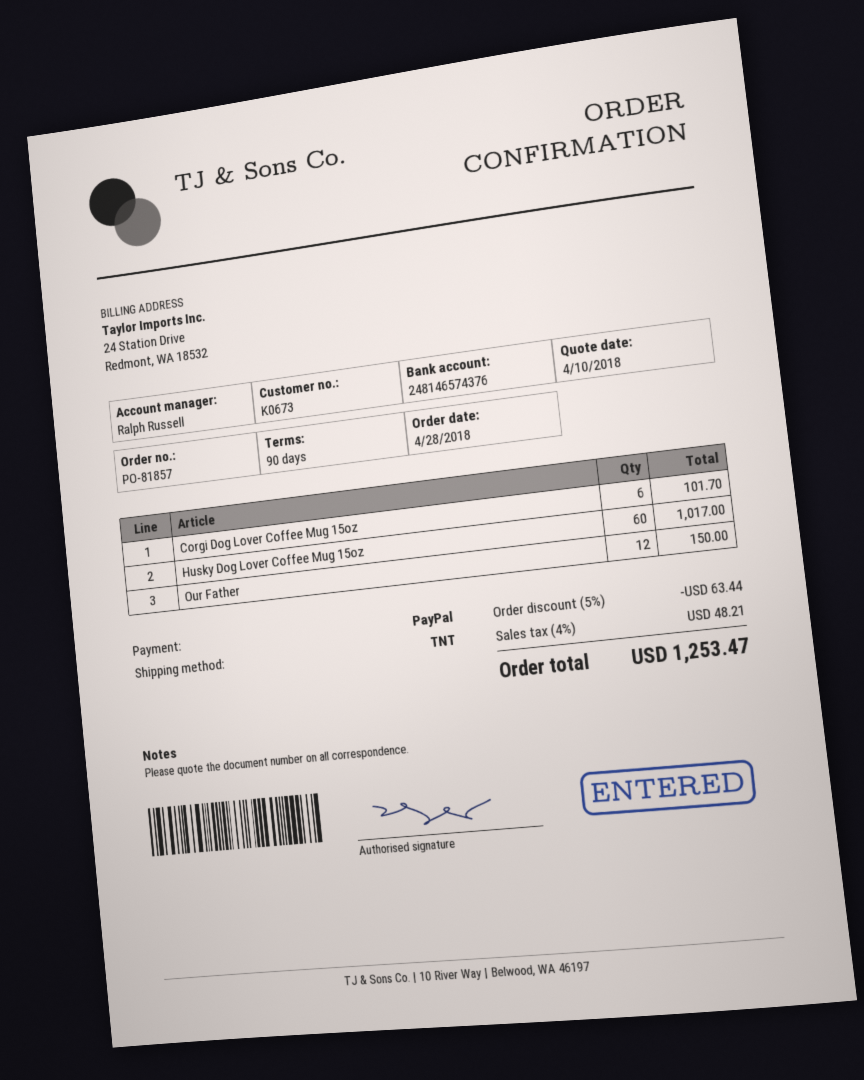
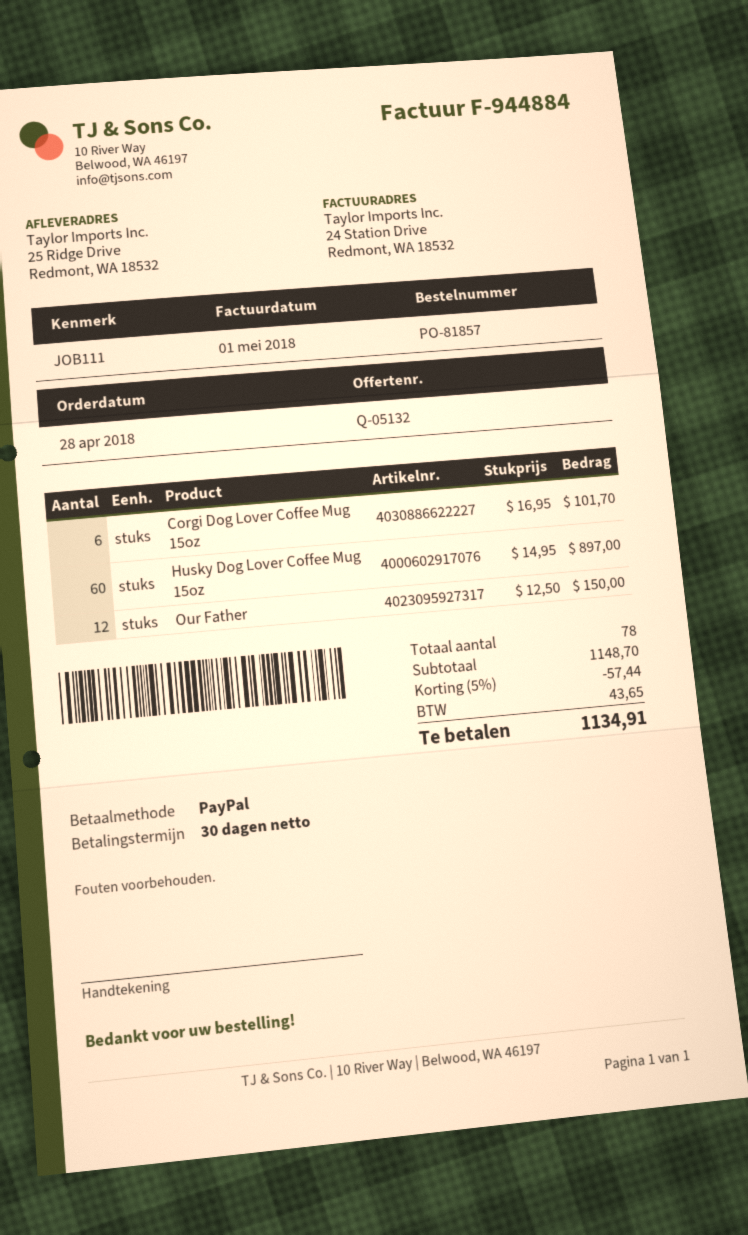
payment terms: 90 days -> 30 days
Husky Dog Lover Coffee Mug 15oz: 60 for 1017.00 -> 60 for 897.00
discount: 5% = 63.44 -> 5% = 57.44
tax: 48.21 -> 43.65
total: 1253.47 -> 1134.91

